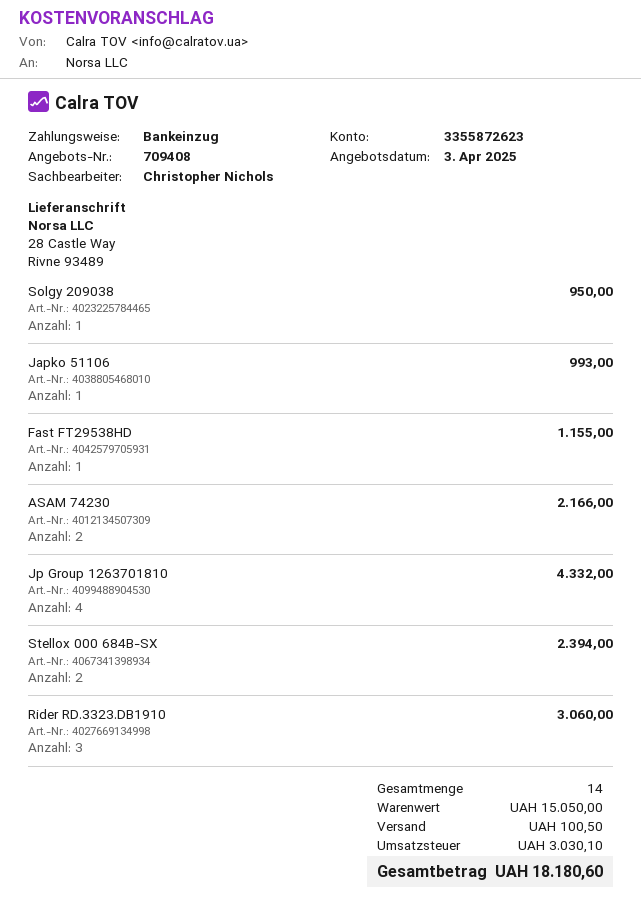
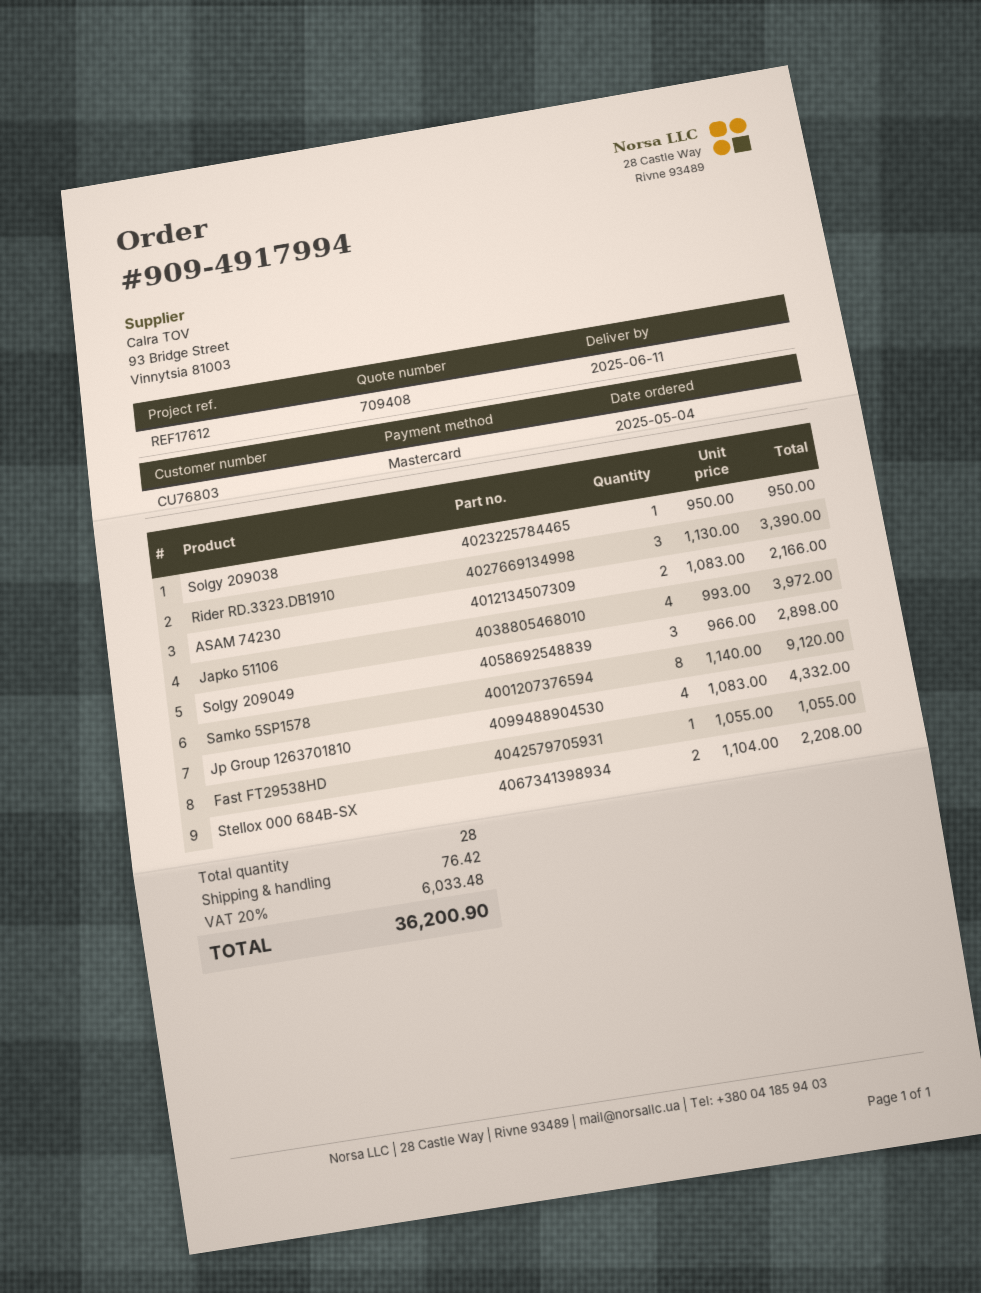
payment method: direct debit -> Mastercard
Japko 51106: 1 for 993.00 -> 4 for 3972.00
Fast FT29538HD: 1 for 1155.00 -> 1 for 1055.00
Stellox 000 684B-SX: 2 for 2394.00 -> 2 for 2208.00
Rider RD.3323.DB1910: 3 for 3060.00 -> 3 for 3390.00
Solgy 209049: none -> 3 for 2898.00
Samko 5SP1578: none -> 8 for 9120.00
total quantity: 14 -> 28
shipping: 100.50 -> 76.42
tax: 3030.10 -> 6033.48
total: 18180.60 -> 36200.90

